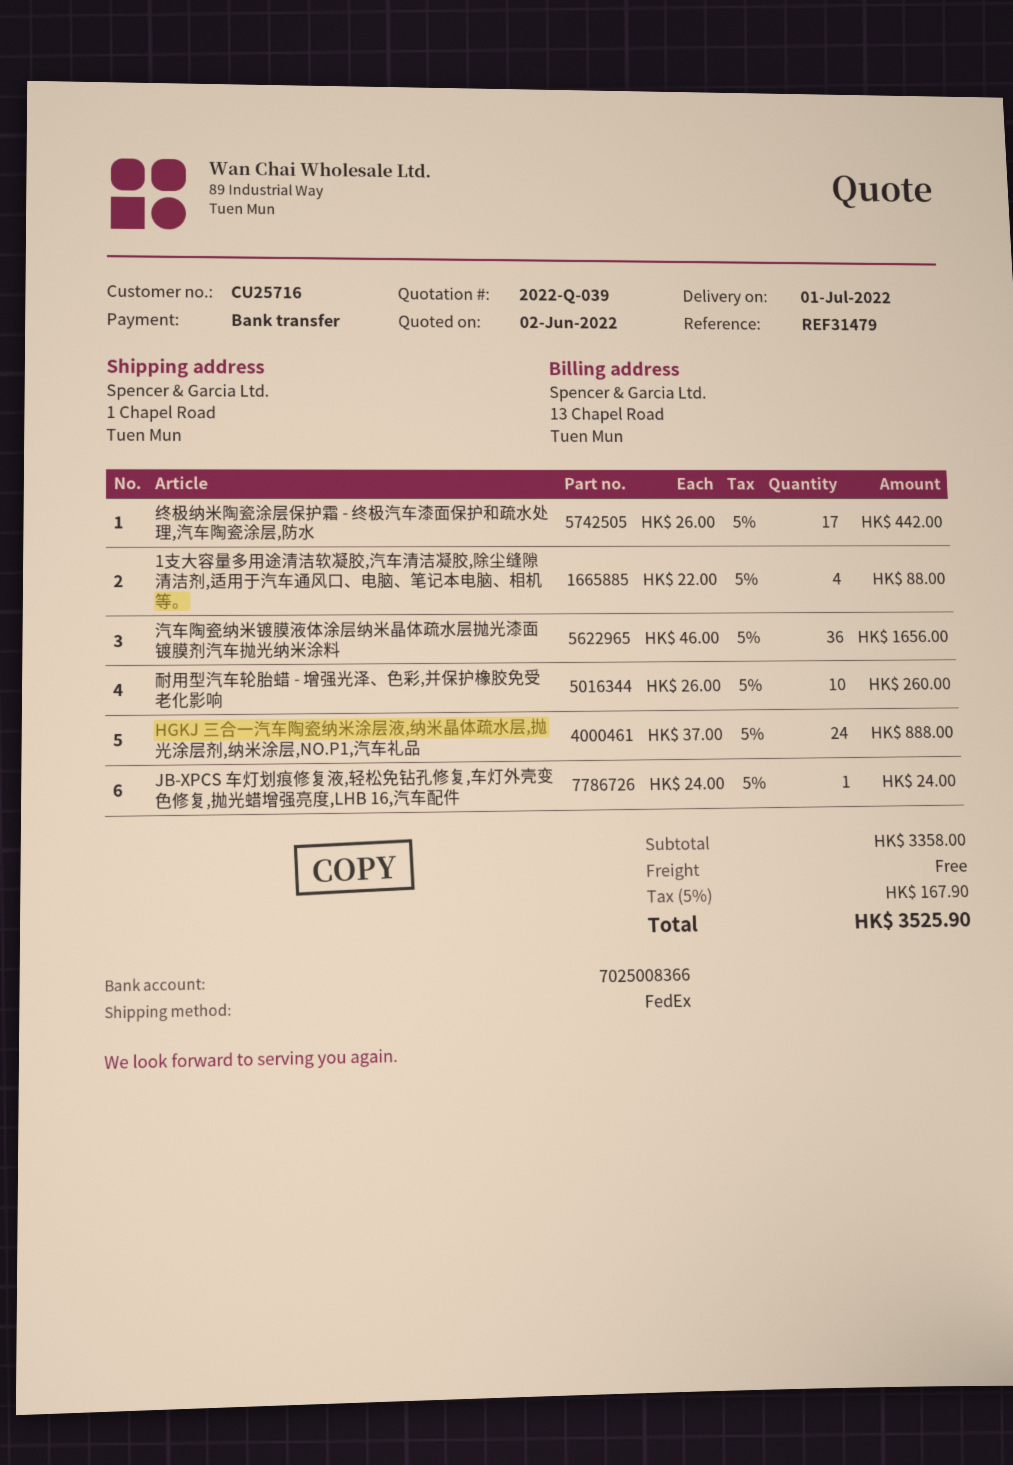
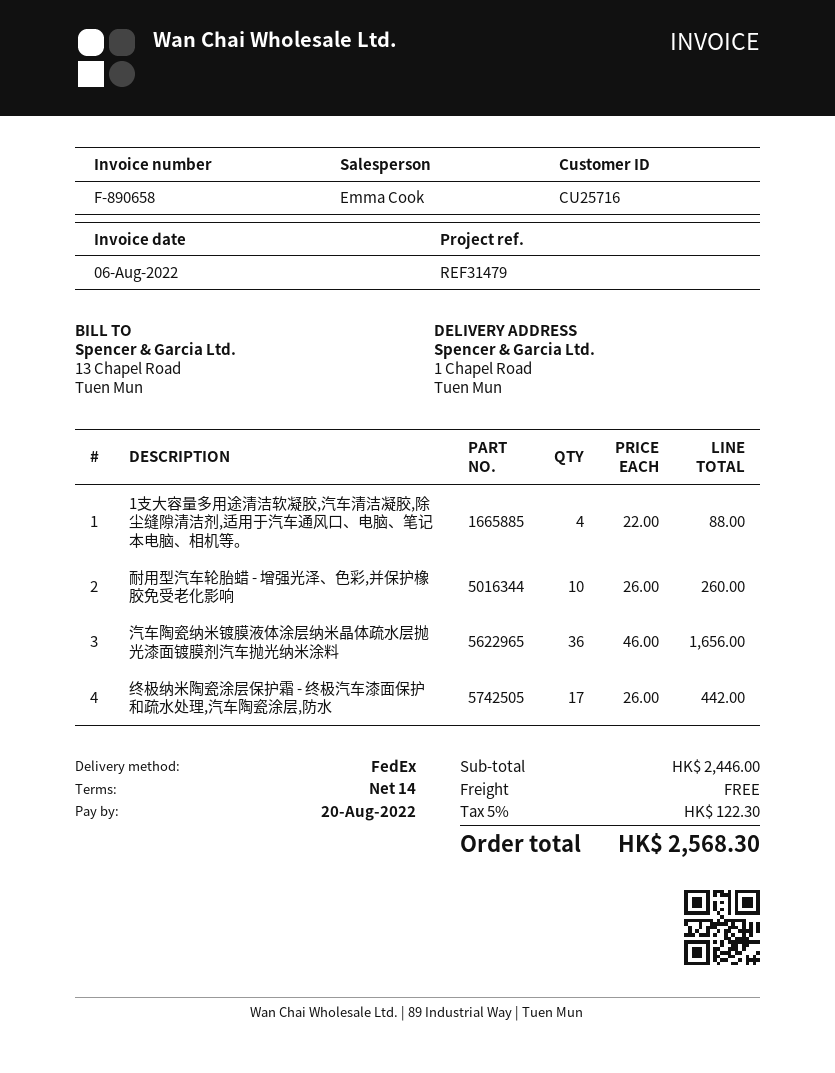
HGKJ 三合一汽车陶瓷纳米涂层液,纳米晶体疏水层,抛光涂层剂,纳米涂层,NO.P1,汽车礼品: 24 x 37.00 = 888.00 -> none
JB-XPCS 车灯划痕修复液,轻松免钻孔修复,车灯外壳变色修复,抛光蜡增强亮度,LHB 16,汽车配件: 1 x 24.00 = 24.00 -> none
subtotal: 3358.00 -> 2446.00
tax: 5% = 167.90 -> 5% = 122.30
total: 3525.90 -> 2568.30

